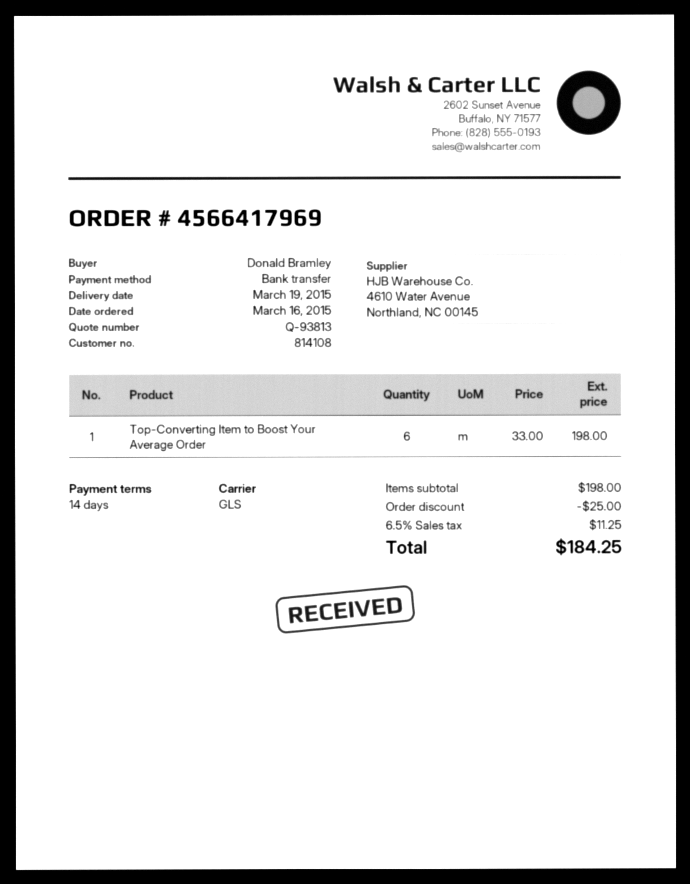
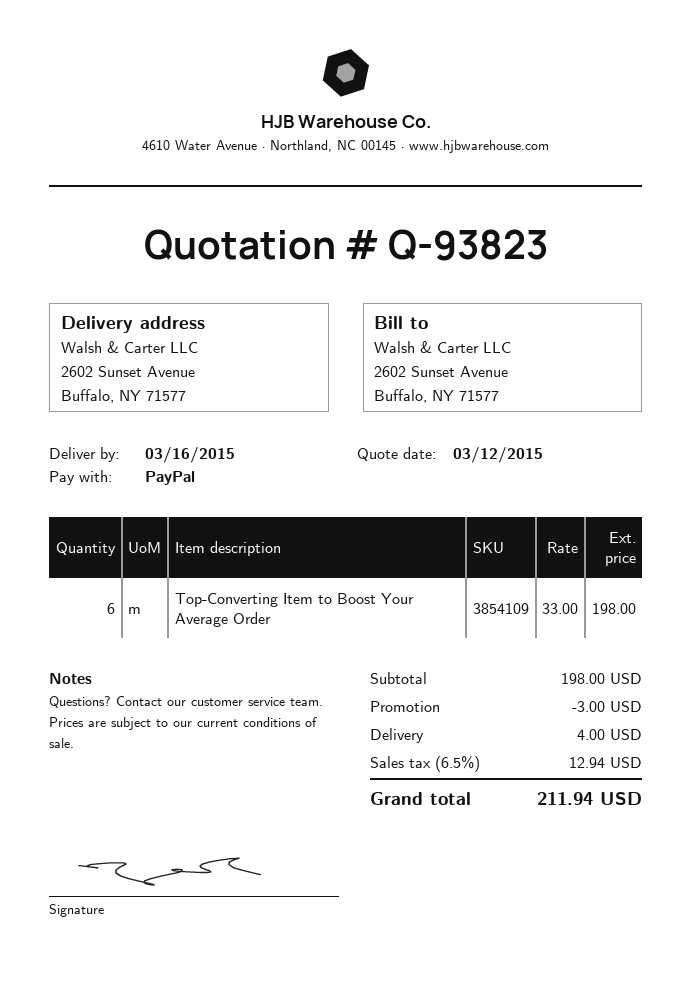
quote number: Q-93813 -> Q-93823
delivery date: 2015-03-19 -> 2015-03-16
payment method: bank transfer -> PayPal
discount: 25.00 -> 3.00
shipping: none -> 4.00
tax: 6.5% = 11.25 -> 6.5% = 12.94
total: 184.25 -> 211.94

